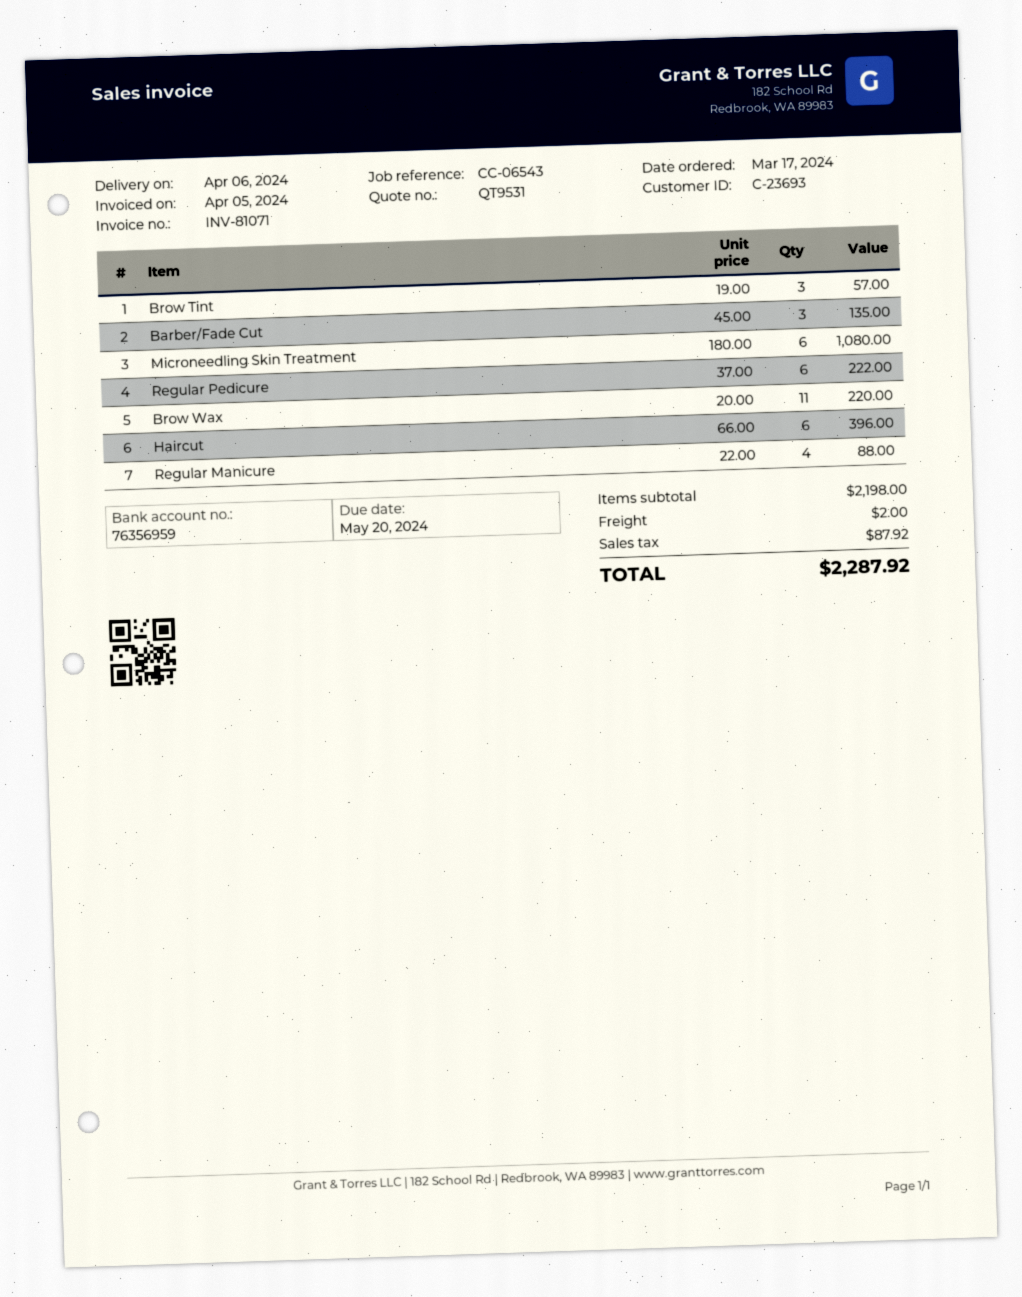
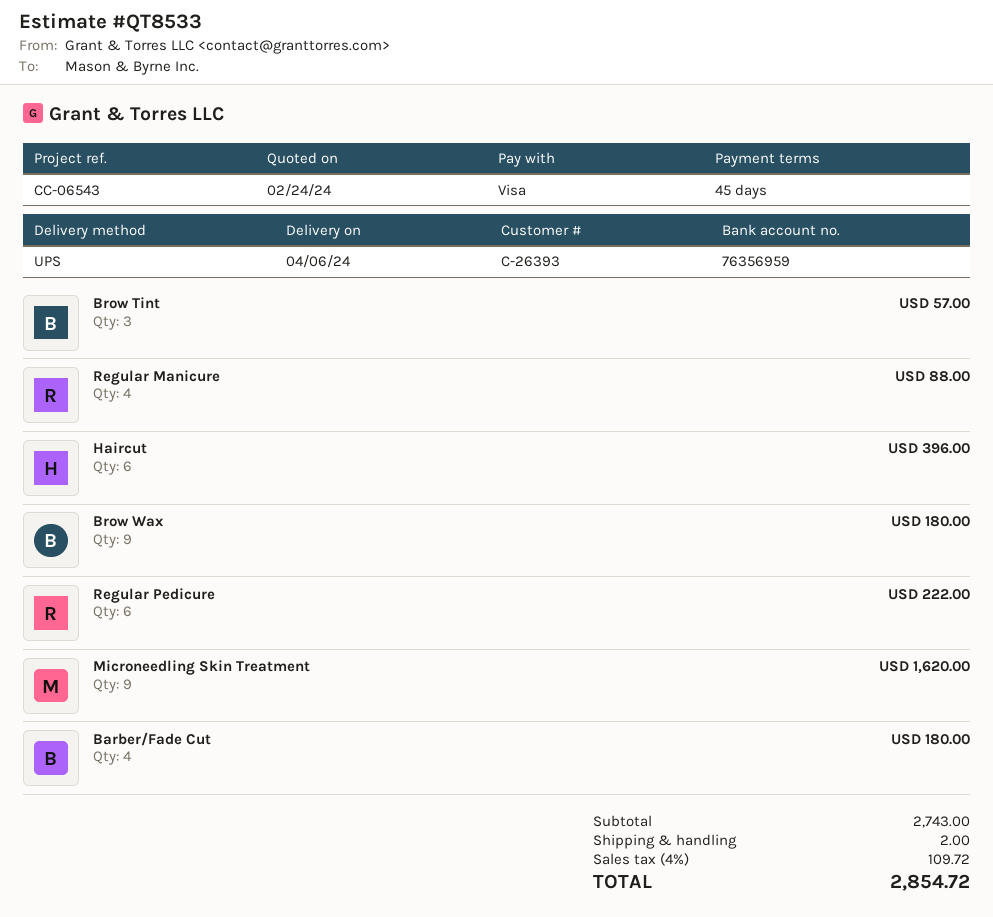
quote number: QT9531 -> QT8533
customer number: C-23693 -> C-26393
Barber/Fade Cut: 3 for 135.00 -> 4 for 180.00
Microneedling Skin Treatment: 6 for 1080.00 -> 9 for 1620.00
Brow Wax: 11 for 220.00 -> 9 for 180.00
subtotal: 2198.00 -> 2743.00
tax: 87.92 -> 109.72
total: 2287.92 -> 2854.72

